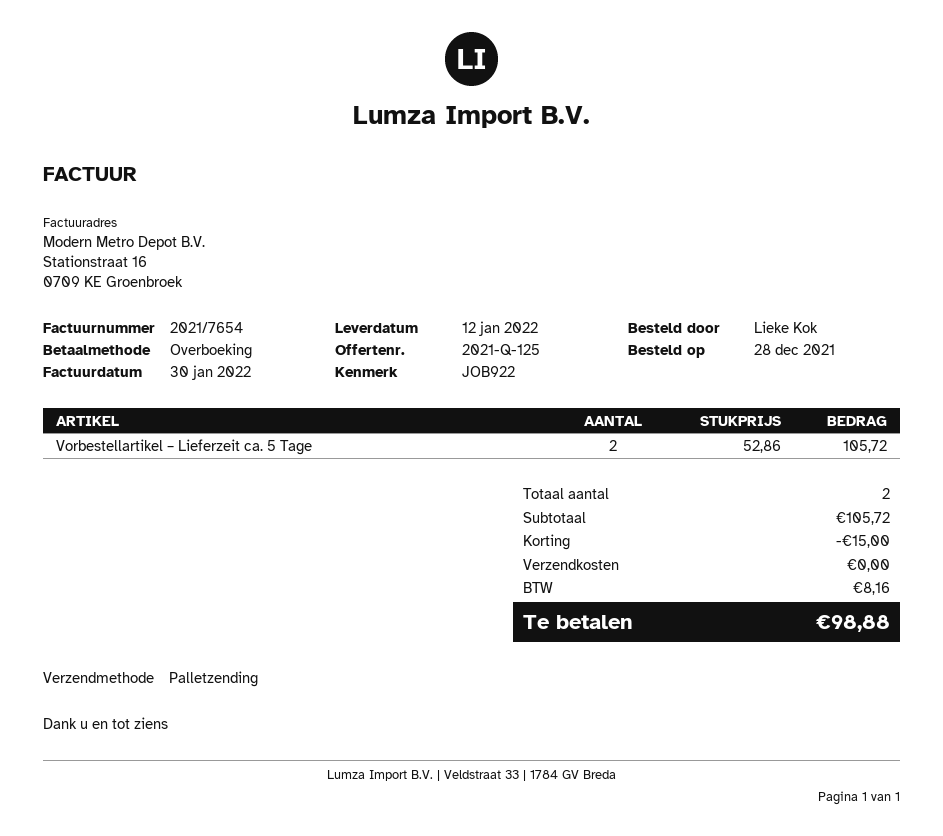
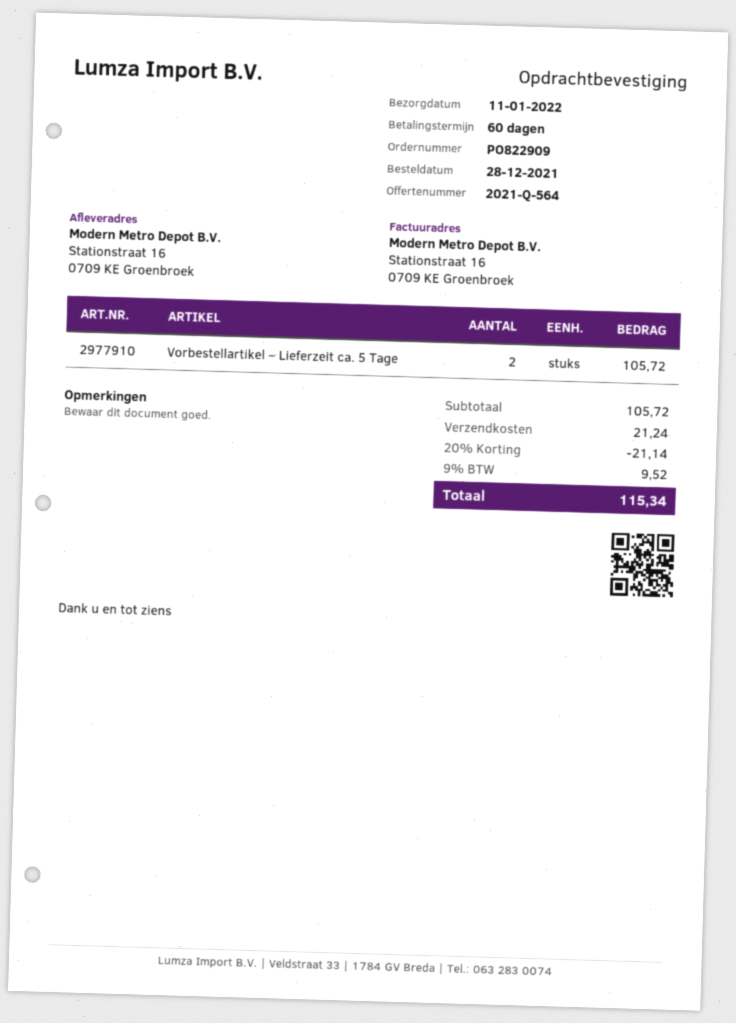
quote number: 2021-Q-125 -> 2021-Q-564
delivery date: 2022-01-12 -> 2022-01-11
discount: 15.00 -> 21.14
shipping: 0.00 -> 21.24
tax: 8.16 -> 9.52
total: 98.88 -> 115.34

